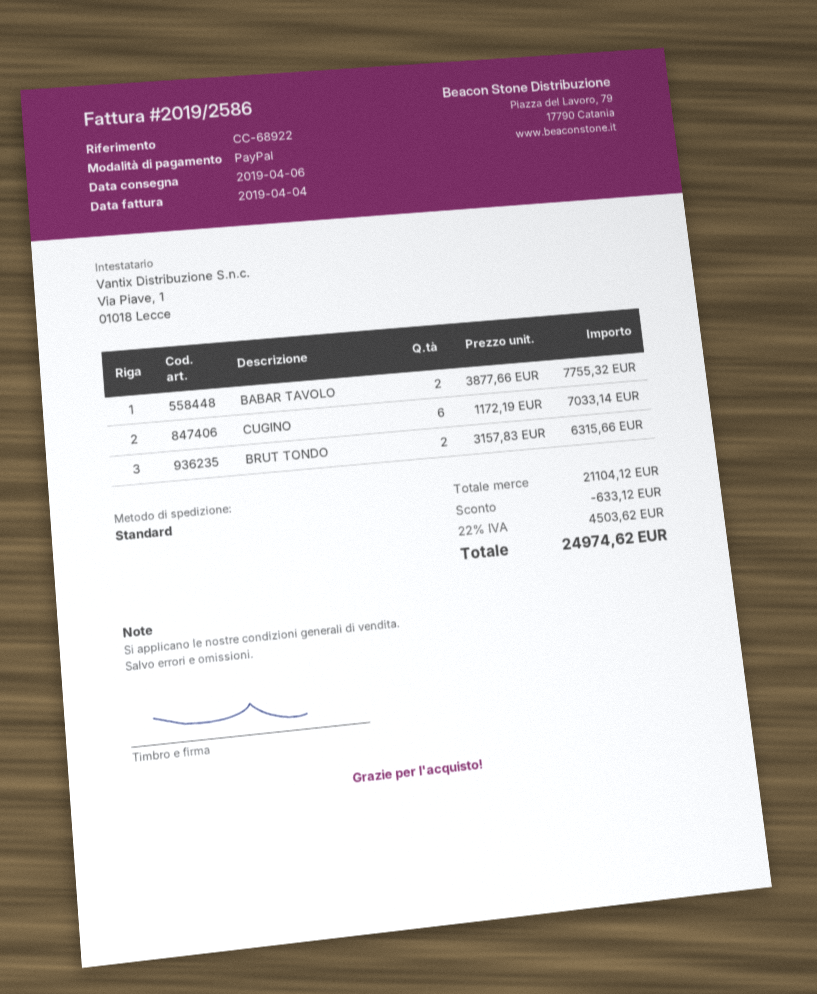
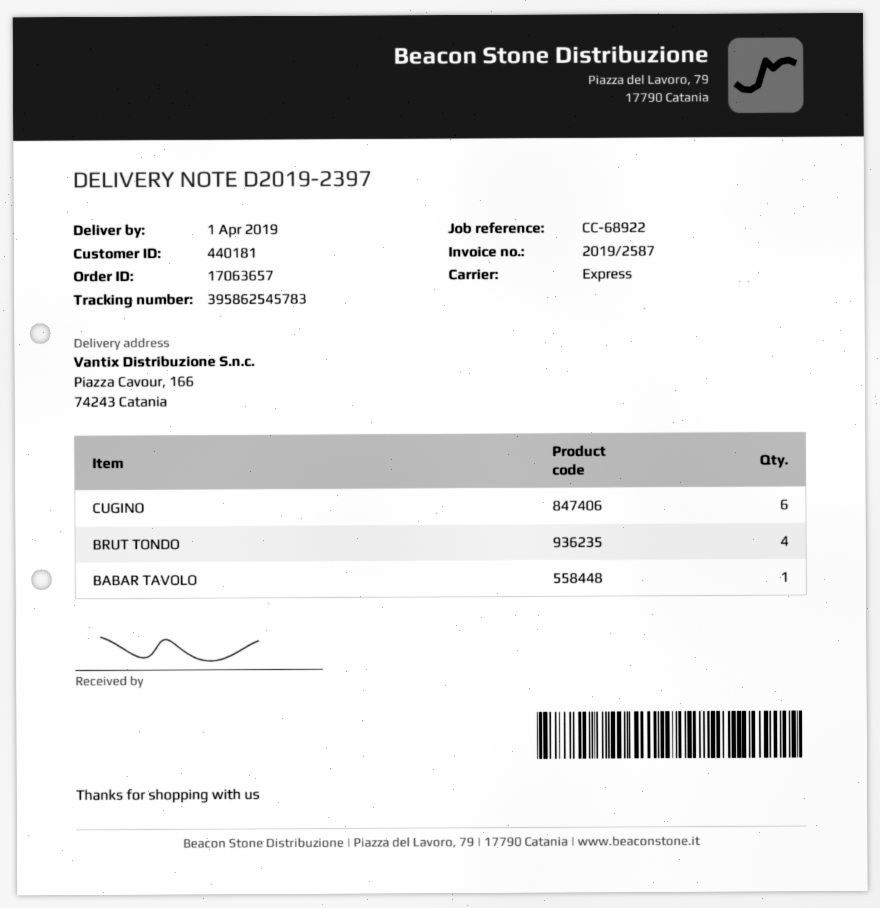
delivery date: 2019-04-06 -> 2019-04-01
invoice number: 2019/2586 -> 2019/2587
shipping method: standard -> express
BABAR TAVOLO: 2 -> 1
BRUT TONDO: 2 -> 4

